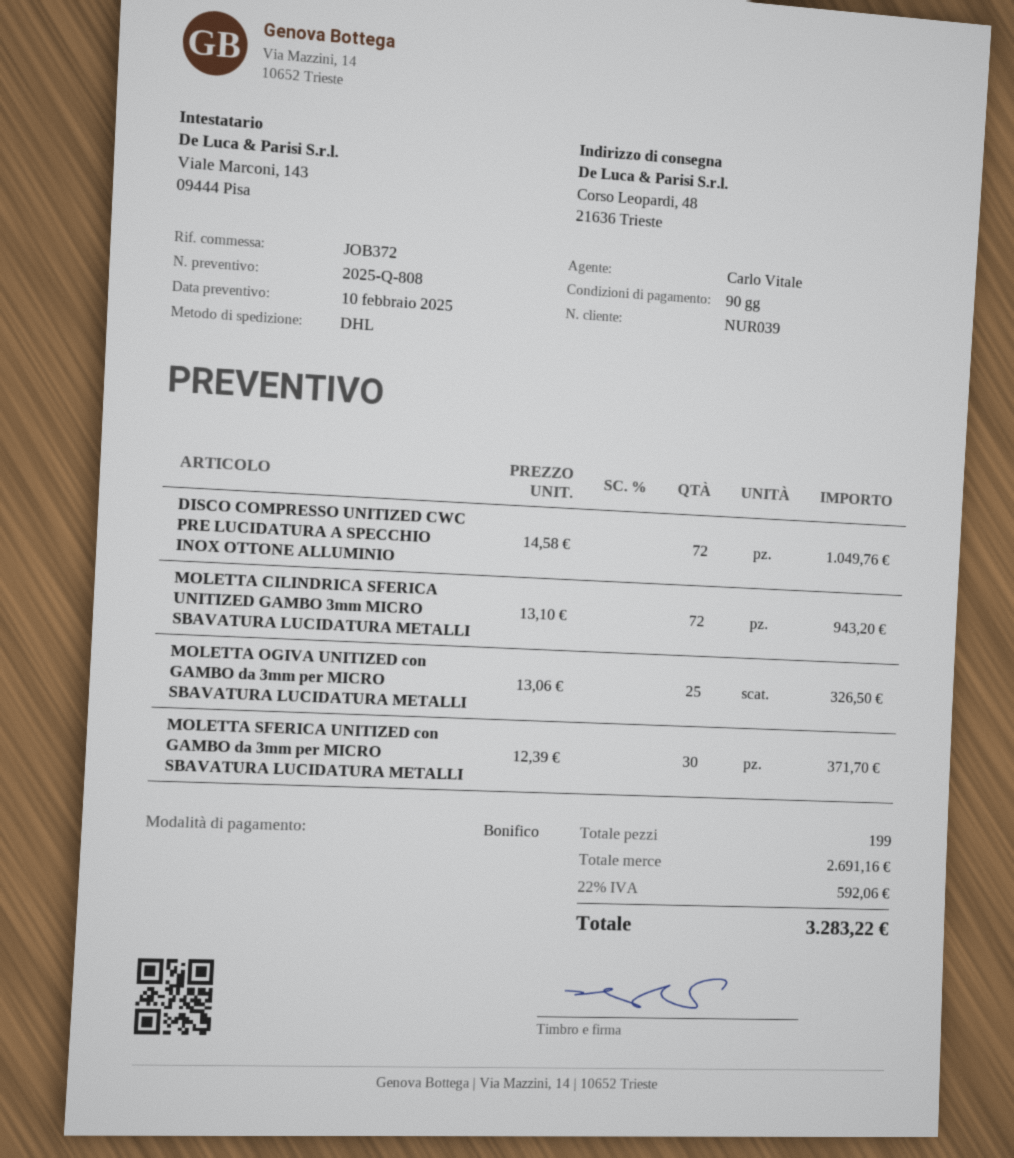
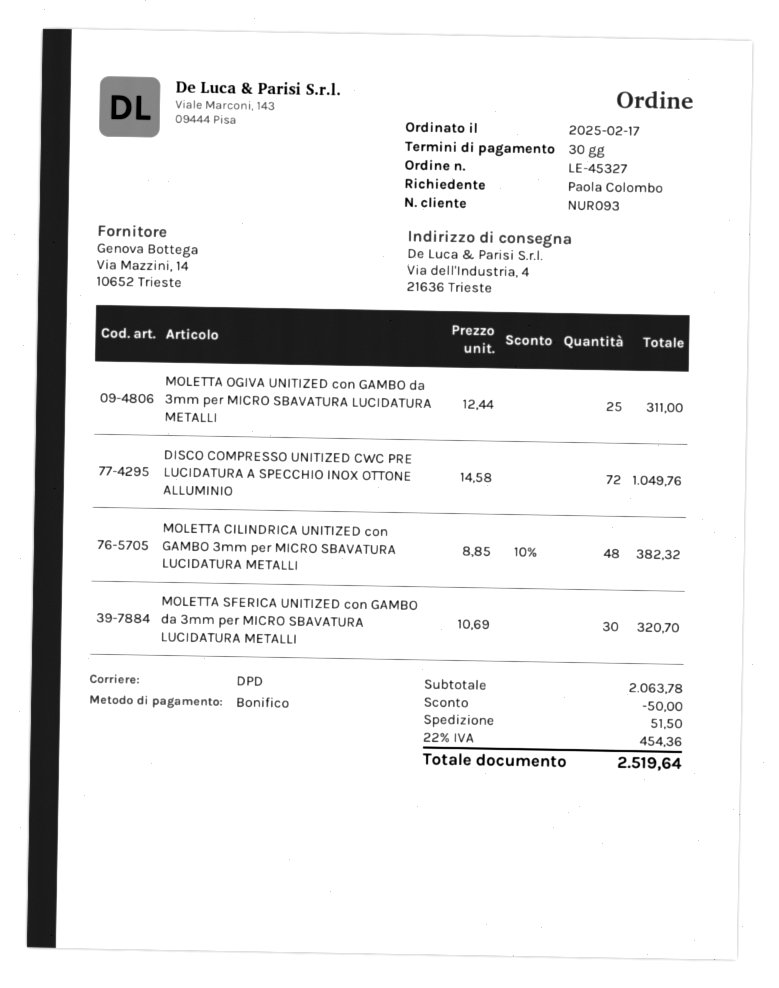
payment terms: 90 days -> 30 days
customer number: NUR039 -> NUR093
shipping method: DHL -> DPD
ship to: Corso Leopardi, 48, 21636 Trieste -> Via dell'Industria, 4, 21636 Trieste
MOLETTA CILINDRICA SFERICA UNITIZED GAMBO 3mm MICRO SBAVATURA LUCIDATURA METALLI: 72 x 13.10 = 943.20 -> none
MOLETTA OGIVA UNITIZED con GAMBO da 3mm per MICRO SBAVATURA LUCIDATURA METALLI: 25 x 13.06 = 326.50 -> 25 x 12.44 = 311.00
MOLETTA SFERICA UNITIZED con GAMBO da 3mm per MICRO SBAVATURA LUCIDATURA METALLI: 30 x 12.39 = 371.70 -> 30 x 10.69 = 320.70
MOLETTA CILINDRICA UNITIZED con GAMBO 3mm per MICRO SBAVATURA LUCIDATURA METALLI: none -> 48 x 8.85 - 10% = 382.32
subtotal: 2691.16 -> 2063.78
discount: none -> 50.00
shipping: none -> 51.50
tax: 22% = 592.06 -> 22% = 454.36
total: 3283.22 -> 2519.64

